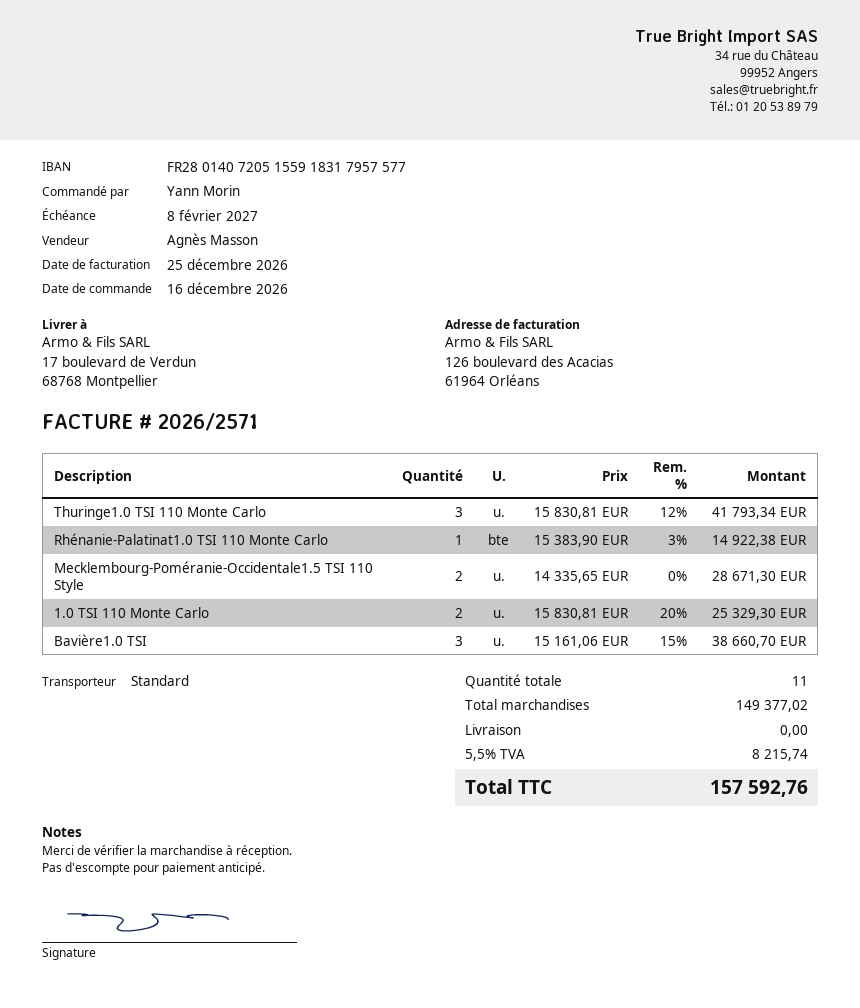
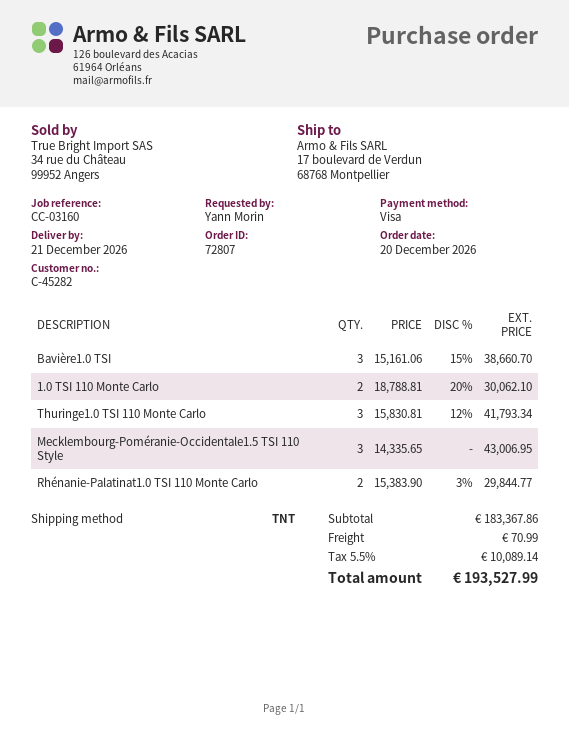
order date: 2026-12-16 -> 2026-12-20
shipping method: standard -> TNT
Rhénanie-Palatinat1.0 TSI 110 Monte Carlo: 1 x 15383.90 - 3% = 14922.38 -> 2 x 15383.90 - 3% = 29844.77
Mecklembourg-Poméranie-Occidentale1.5 TSI 110 Style: 2 x 14335.65 = 28671.30 -> 3 x 14335.65 = 43006.95
1.0 TSI 110 Monte Carlo: 2 x 15830.81 - 20% = 25329.30 -> 2 x 18788.81 - 20% = 30062.10
subtotal: 149377.02 -> 183367.86
shipping: 0.00 -> 70.99
tax: 5.5% = 8215.74 -> 5.5% = 10089.14
total: 157592.76 -> 193527.99

